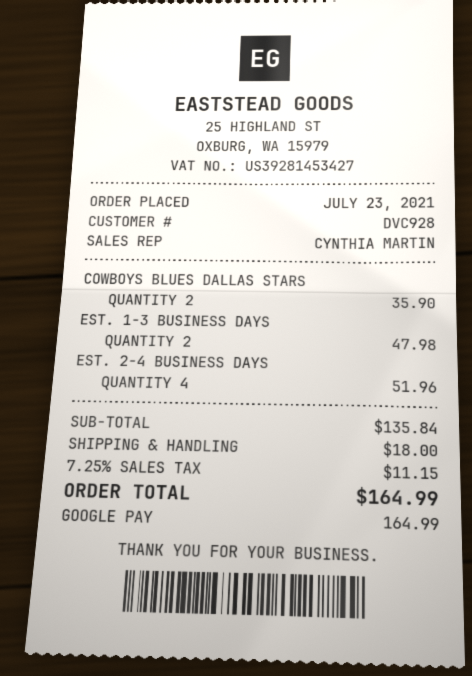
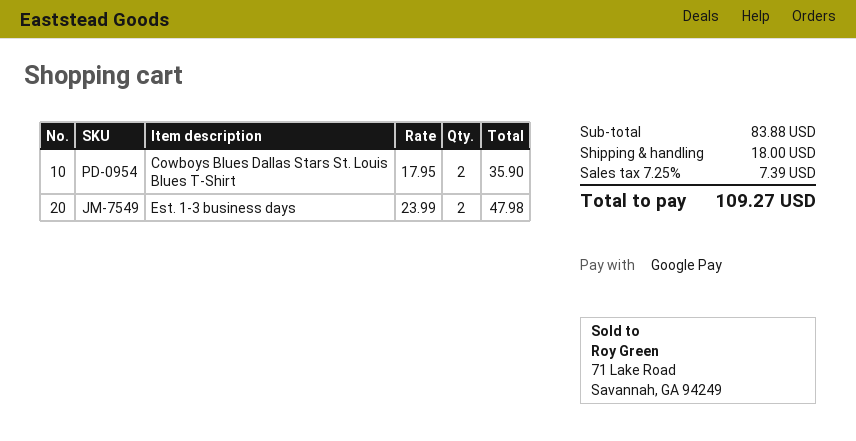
EST. 2-4 BUSINESS DAYS: 4 for 51.96 -> none
subtotal: 135.84 -> 83.88
tax: 7.25% = 11.15 -> 7.25% = 7.39
total: 164.99 -> 109.27

